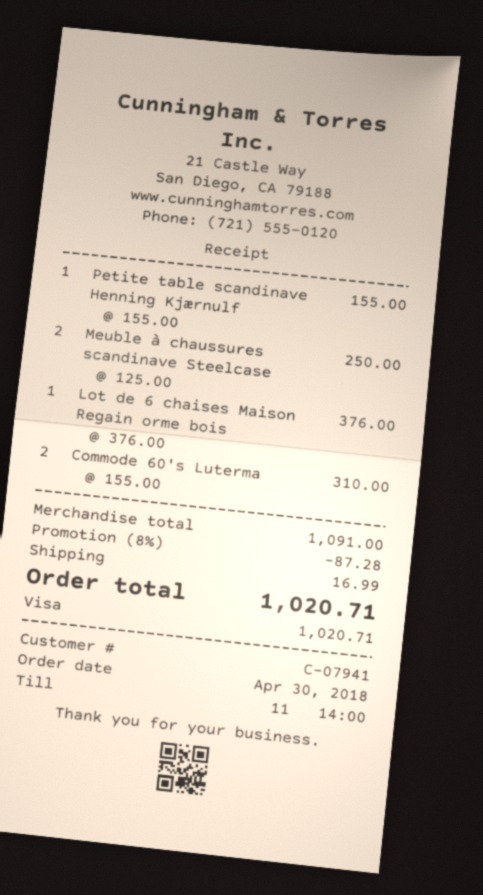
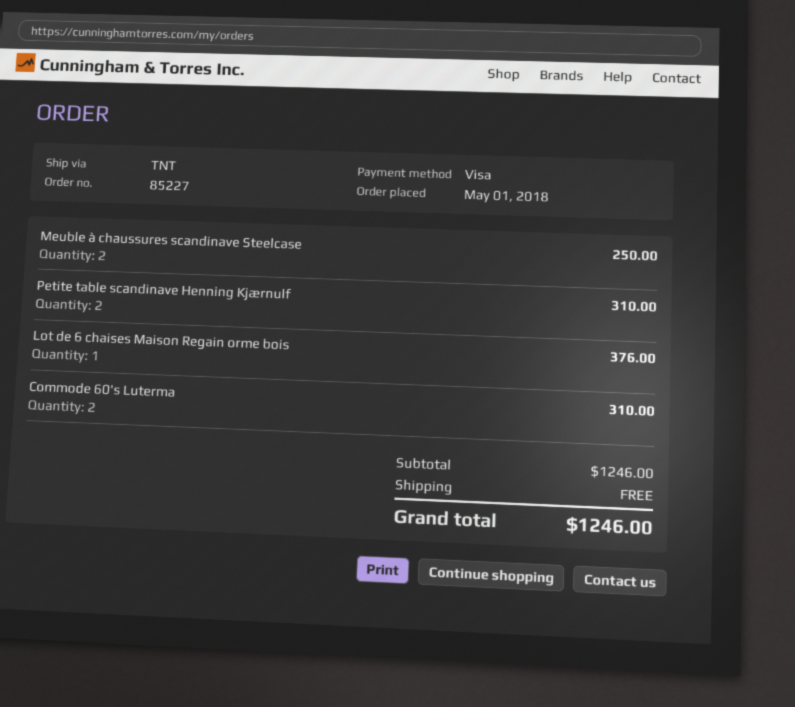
order date: 2018-04-30 -> 2018-05-01
Petite table scandinave Henning Kjærnulf: 1 for 155.00 -> 2 for 310.00
subtotal: 1091.00 -> 1246.00
discount: 8% = 87.28 -> none
shipping: 16.99 -> 0.00
total: 1020.71 -> 1246.00

